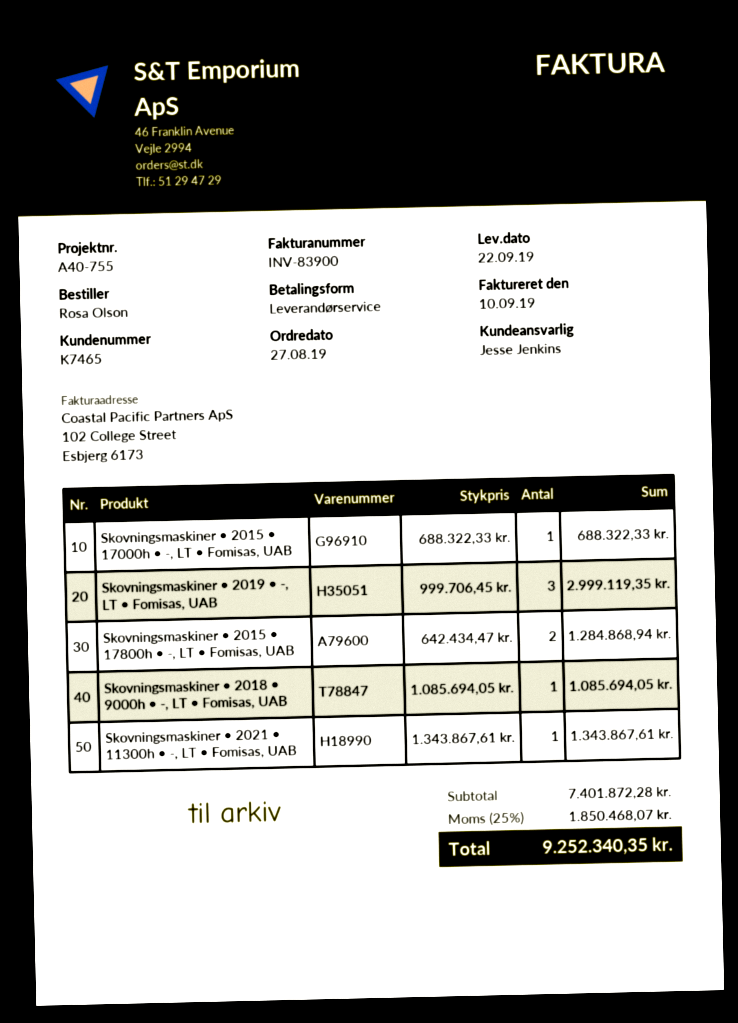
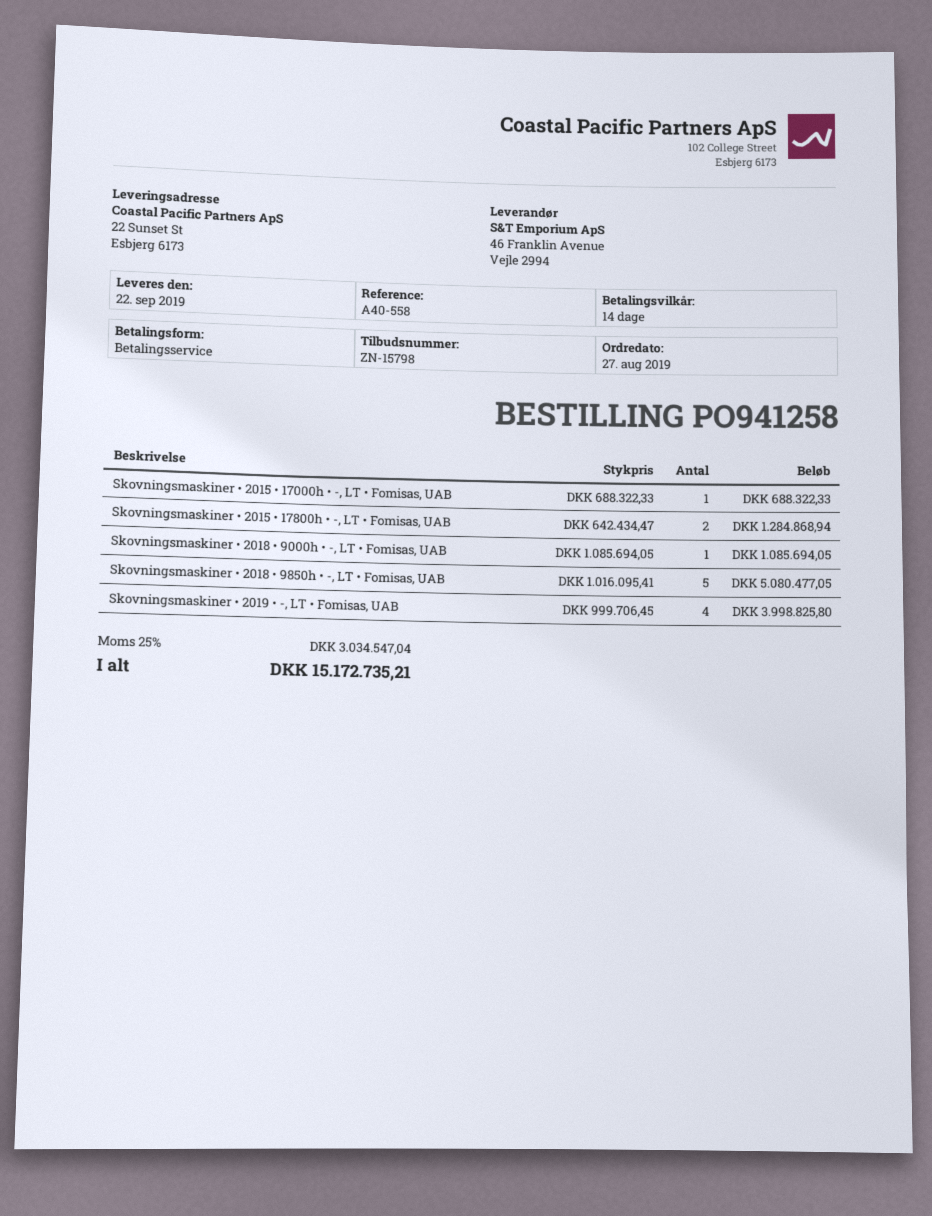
reference: A40-755 -> A40-558
Skovningsmaskiner • 2019 • -, LT • Fomisas, UAB: 3 x 999706.45 = 2999119.35 -> 4 x 999706.45 = 3998825.80
Skovningsmaskiner • 2021 • 11300h • -, LT • Fomisas, UAB: 1 x 1343867.61 = 1343867.61 -> none
Skovningsmaskiner • 2018 • 9850h • -, LT • Fomisas, UAB: none -> 5 x 1016095.41 = 5080477.05
tax: 25% = 1850468.07 -> 25% = 3034547.04
total: 9252340.35 -> 15172735.21

